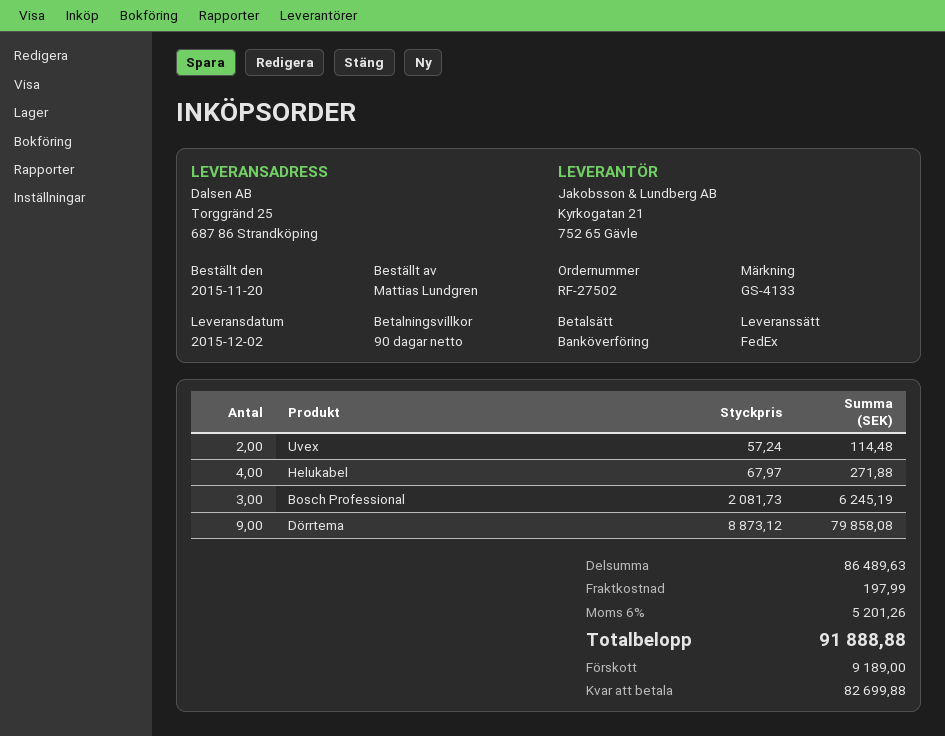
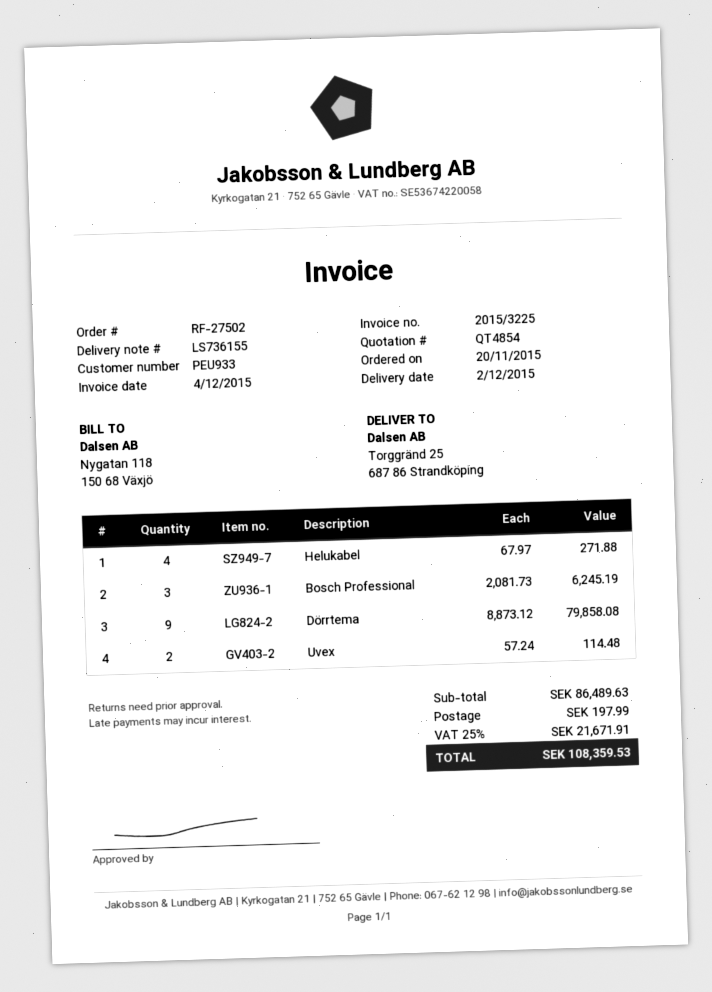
tax: 6% = 5201.26 -> 25% = 21671.91
total: 91888.88 -> 108359.53

